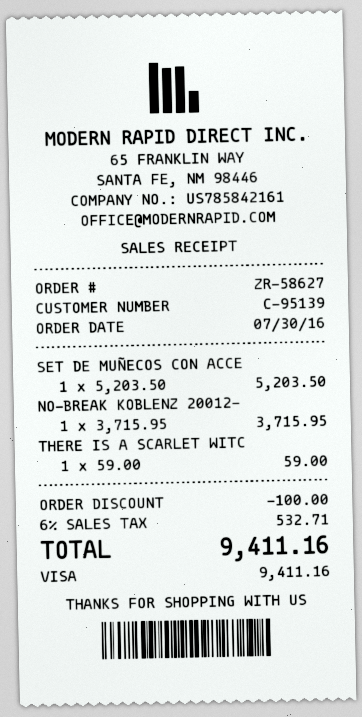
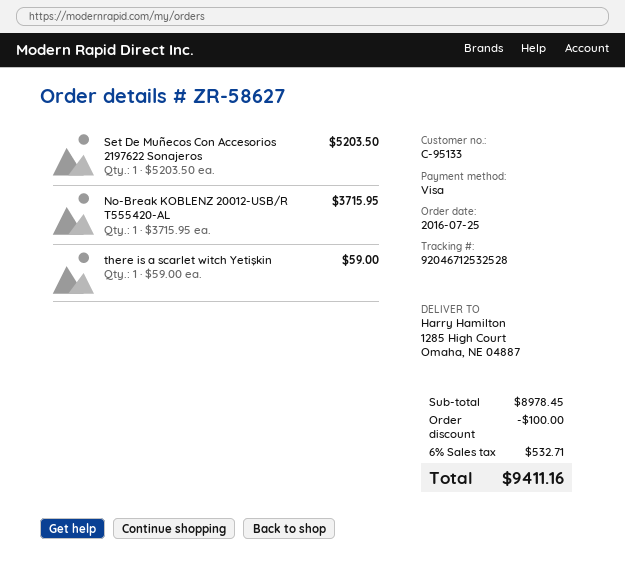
order date: 2016-07-30 -> 2016-07-25
customer number: C-95139 -> C-95133

